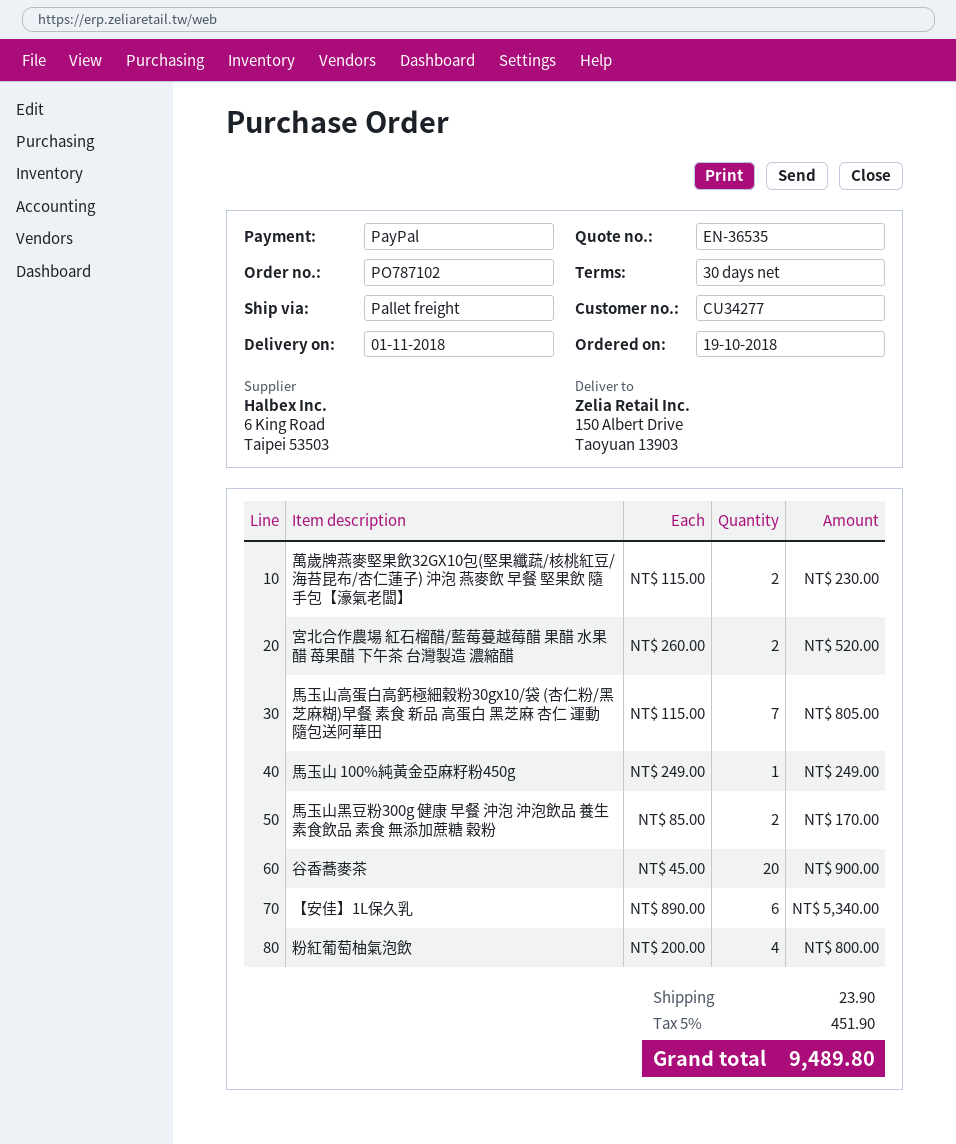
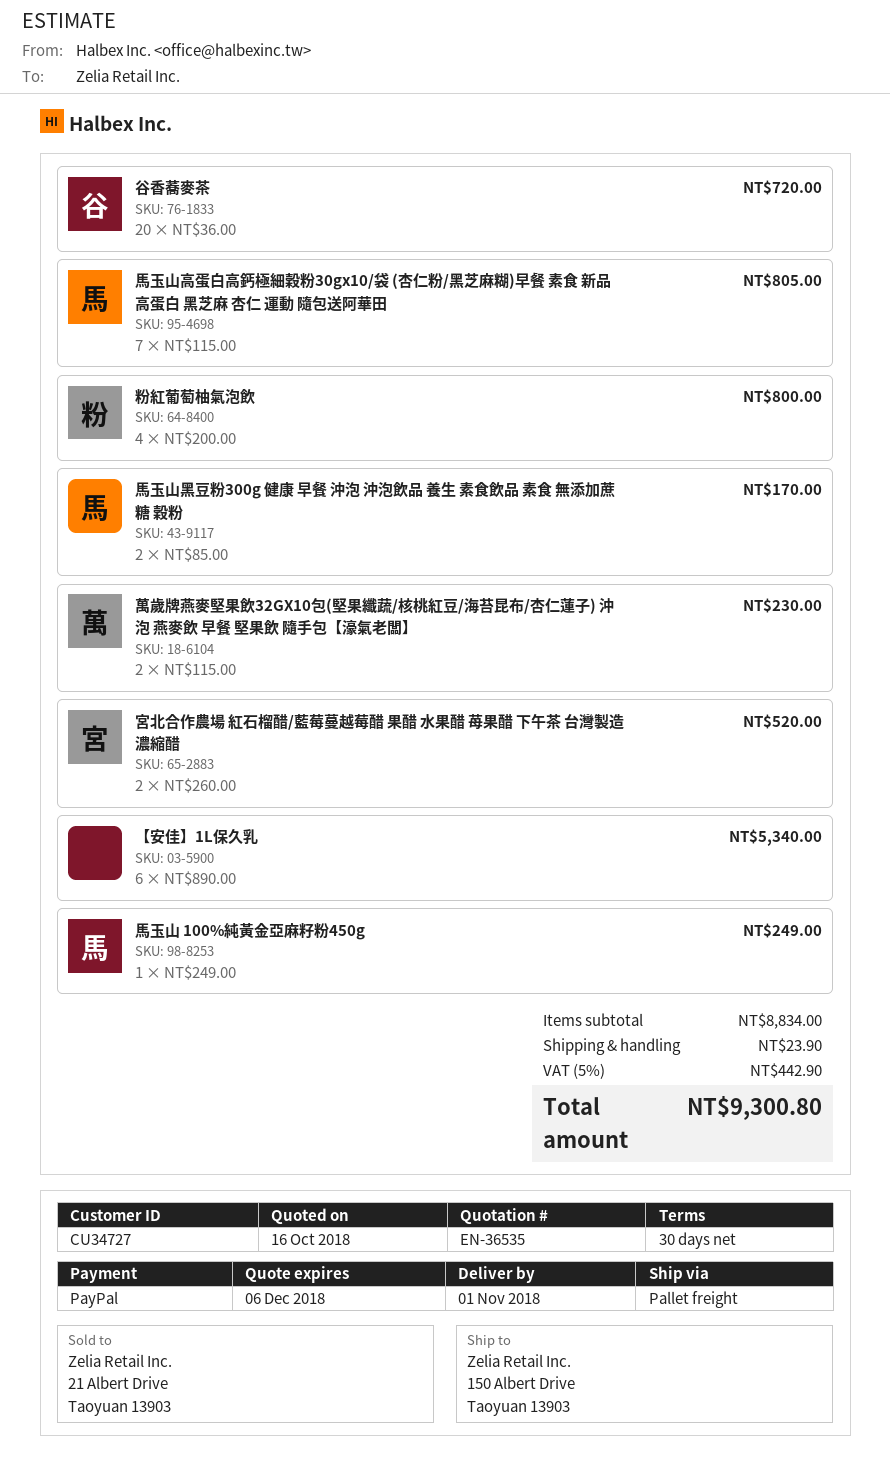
customer number: CU34277 -> CU34727
谷香蕎麥茶: 20 x 45.00 = 900.00 -> 20 x 36.00 = 720.00
tax: 5% = 451.90 -> 5% = 442.90
total: 9489.80 -> 9300.80

